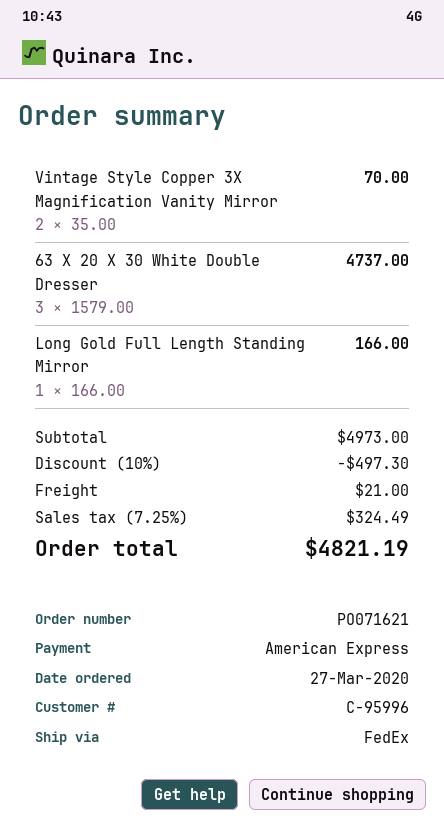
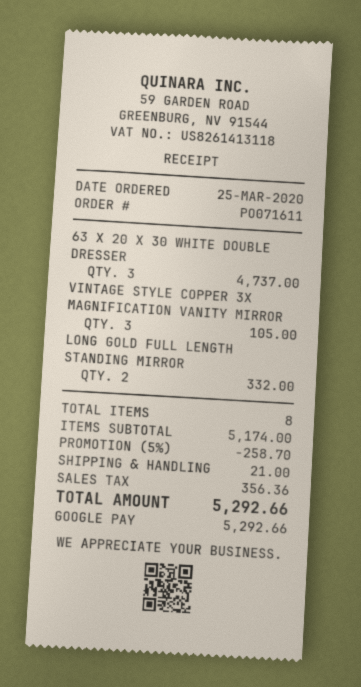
order number: PO071621 -> PO071611
order date: 2020-03-27 -> 2020-03-25
payment method: American Express -> Google Pay
Vintage Style Copper 3X Magnification Vanity Mirror: 2 for 70.00 -> 3 for 105.00
Long Gold Full Length Standing Mirror: 1 for 166.00 -> 2 for 332.00
subtotal: 4973.00 -> 5174.00
discount: 10% = 497.30 -> 5% = 258.70
tax: 324.49 -> 356.36
total: 4821.19 -> 5292.66

